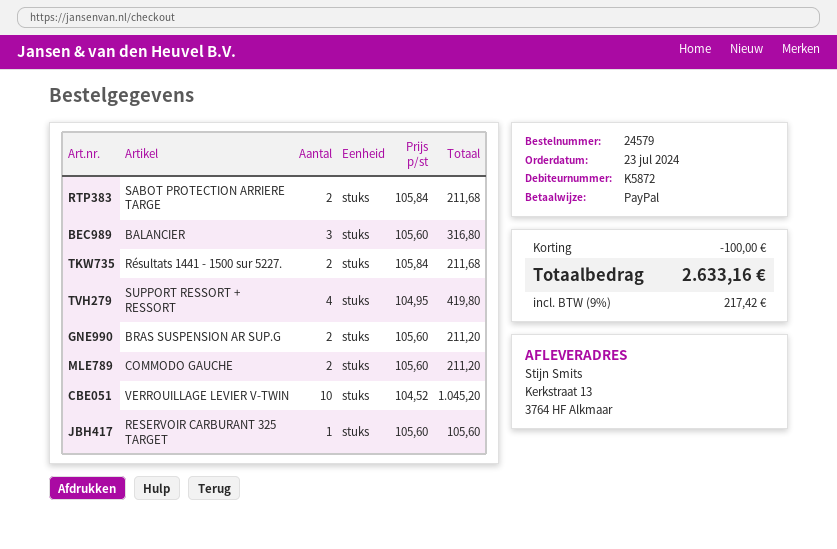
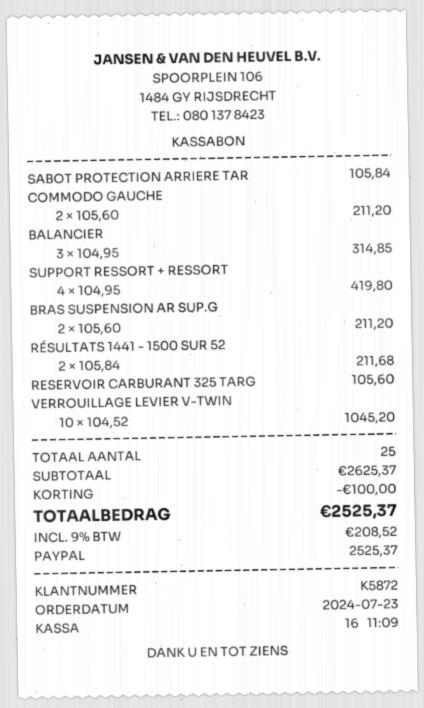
SABOT PROTECTION ARRIERE TARGE: 2 x 105.84 = 211.68 -> 1 x 105.84 = 105.84
BALANCIER: 3 x 105.60 = 316.80 -> 3 x 104.95 = 314.85
tax: 9% = 217.42 -> 9% = 208.52
total: 2633.16 -> 2525.37

